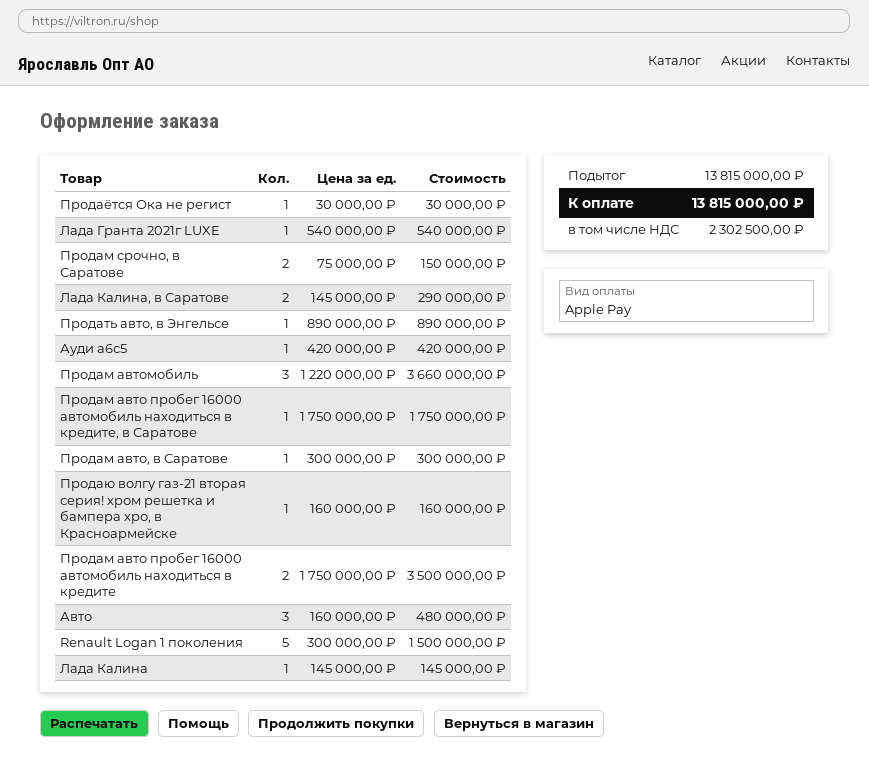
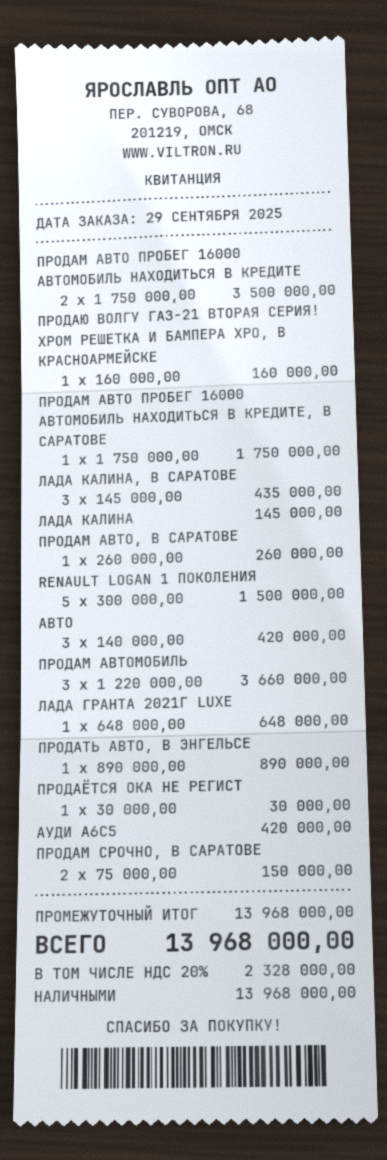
payment method: Apple Pay -> cash
Лада Гранта 2021г LUXE: 1 x 540000.00 = 540000.00 -> 1 x 648000.00 = 648000.00
Лада Калина, в Саратове: 2 x 145000.00 = 290000.00 -> 3 x 145000.00 = 435000.00
Продам авто, в Саратове: 1 x 300000.00 = 300000.00 -> 1 x 260000.00 = 260000.00
Авто: 3 x 160000.00 = 480000.00 -> 3 x 140000.00 = 420000.00
subtotal: 13815000.00 -> 13968000.00
tax: 2302500.00 -> 2328000.00
total: 13815000.00 -> 13968000.00

